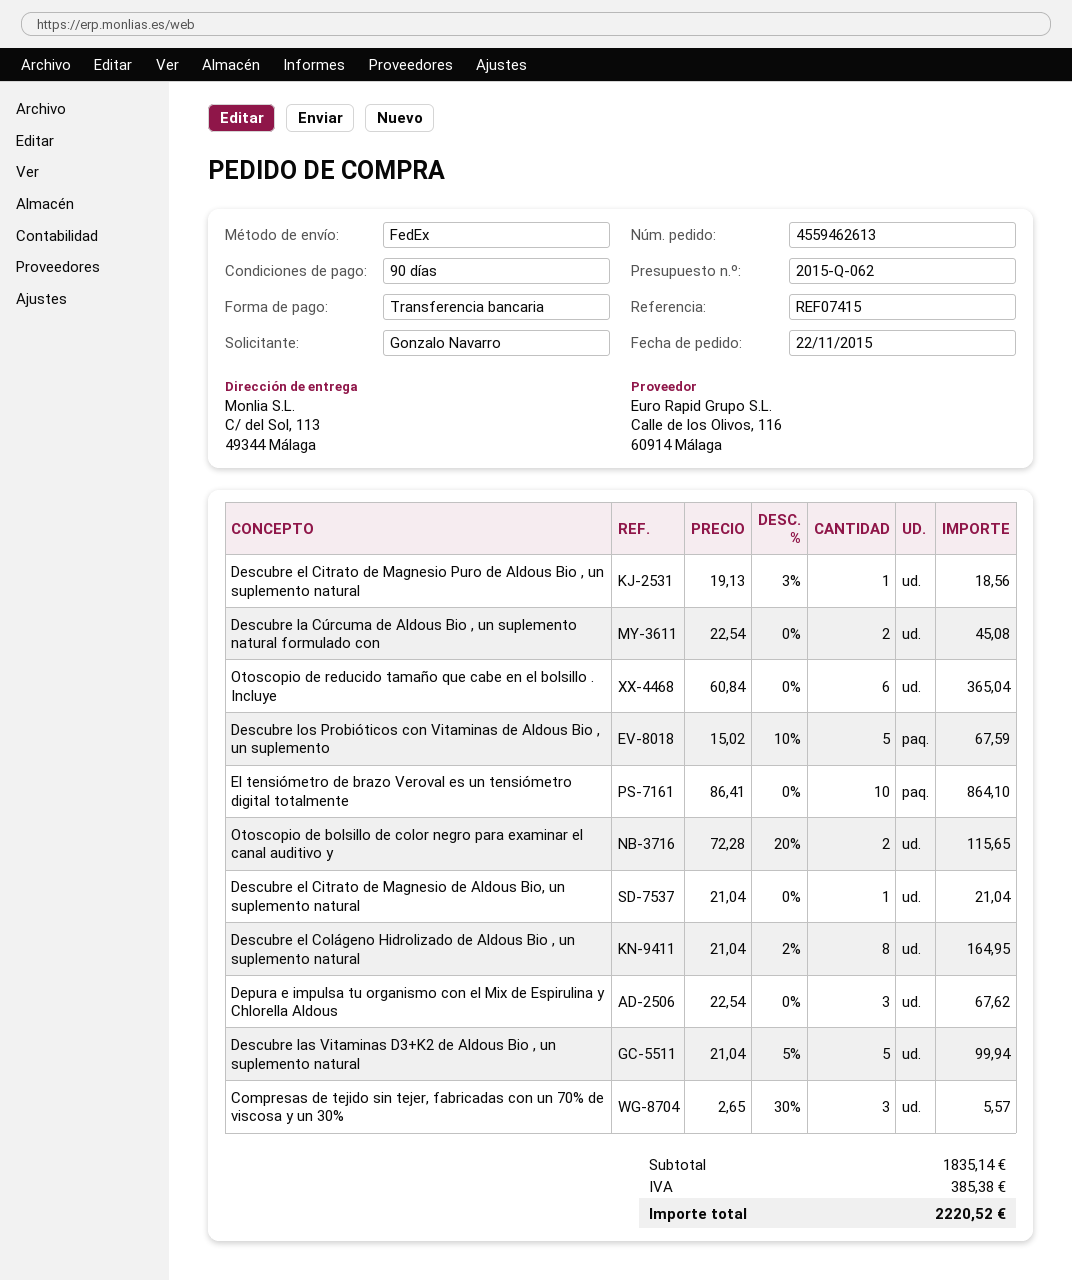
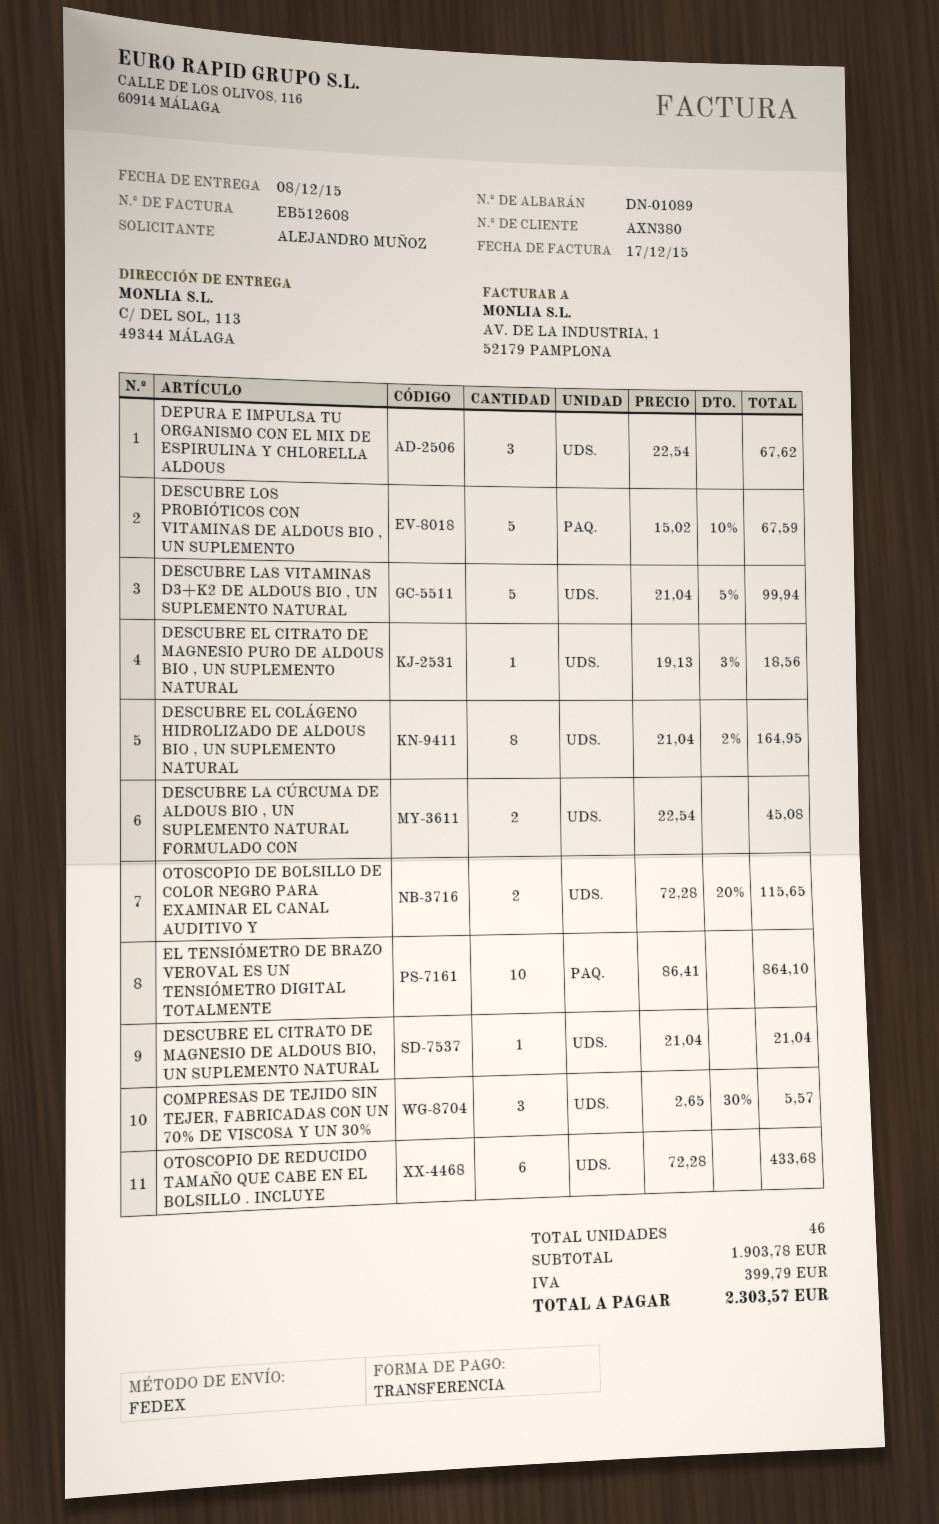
ordered by: Gonzalo Navarro -> ALEJANDRO MUÑOZ
Otoscopio de reducido tamaño que cabe en el bolsillo . Incluye: 6 x 60.84 = 365.04 -> 6 x 72.28 = 433.68
subtotal: 1835.14 -> 1903.78
tax: 385.38 -> 399.79
total: 2220.52 -> 2303.57

